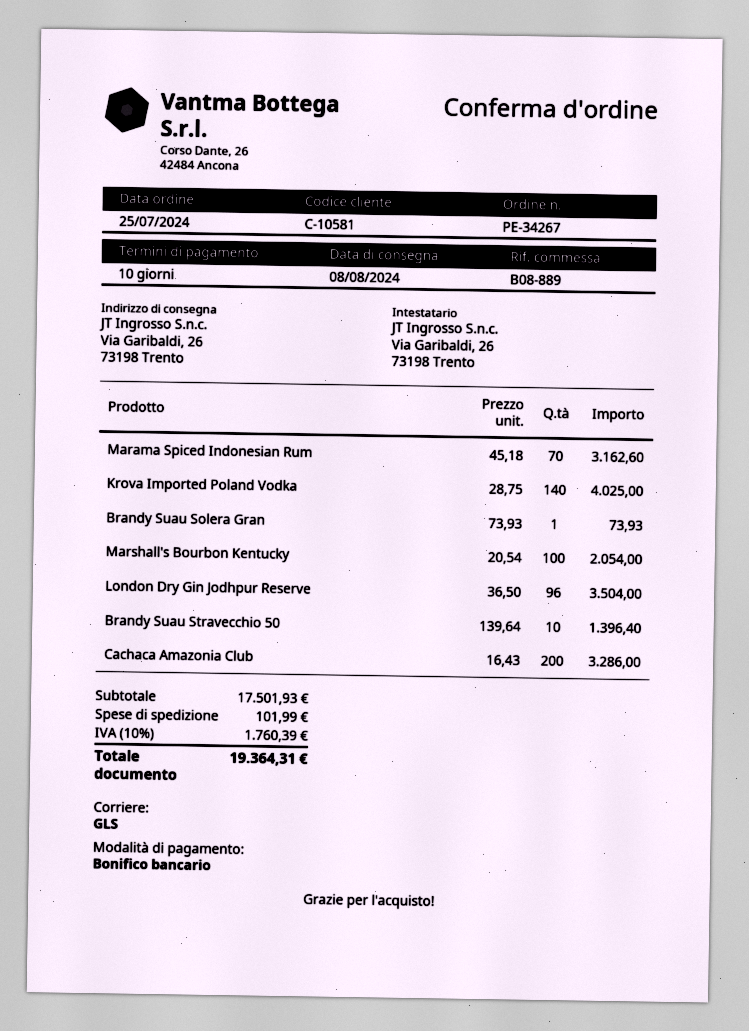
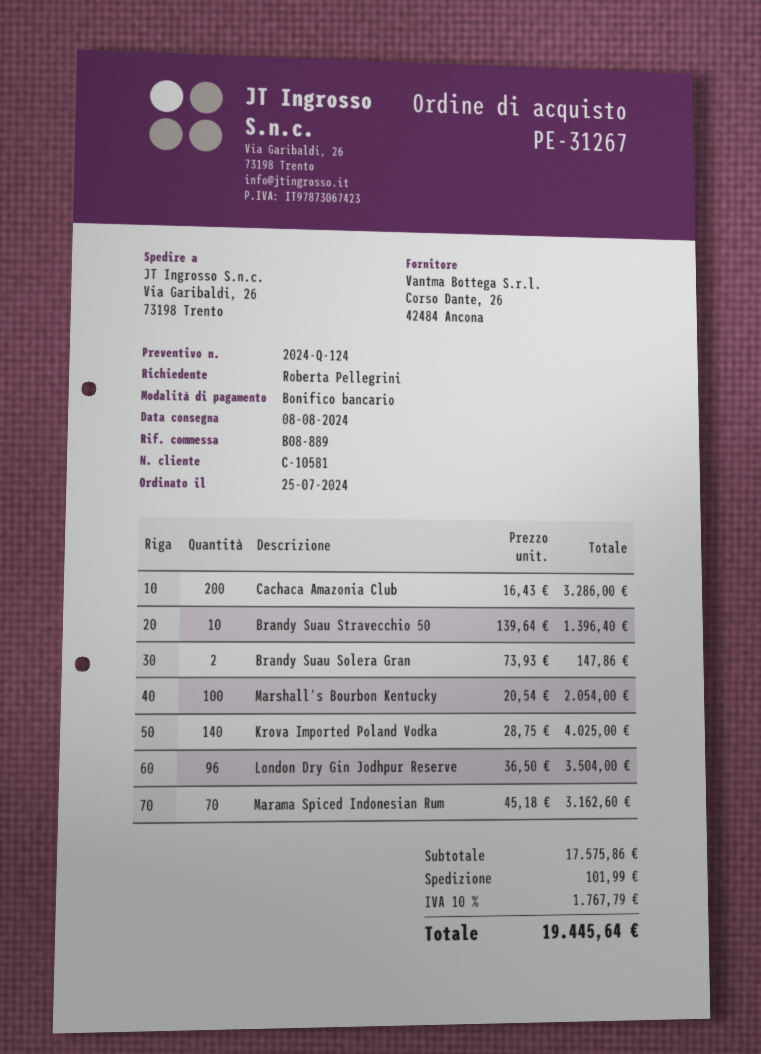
order number: PE-34267 -> PE-31267
Brandy Suau Solera Gran: 1 x 73.93 = 73.93 -> 2 x 73.93 = 147.86
subtotal: 17501.93 -> 17575.86
tax: 10% = 1760.39 -> 10% = 1767.79
total: 19364.31 -> 19445.64

